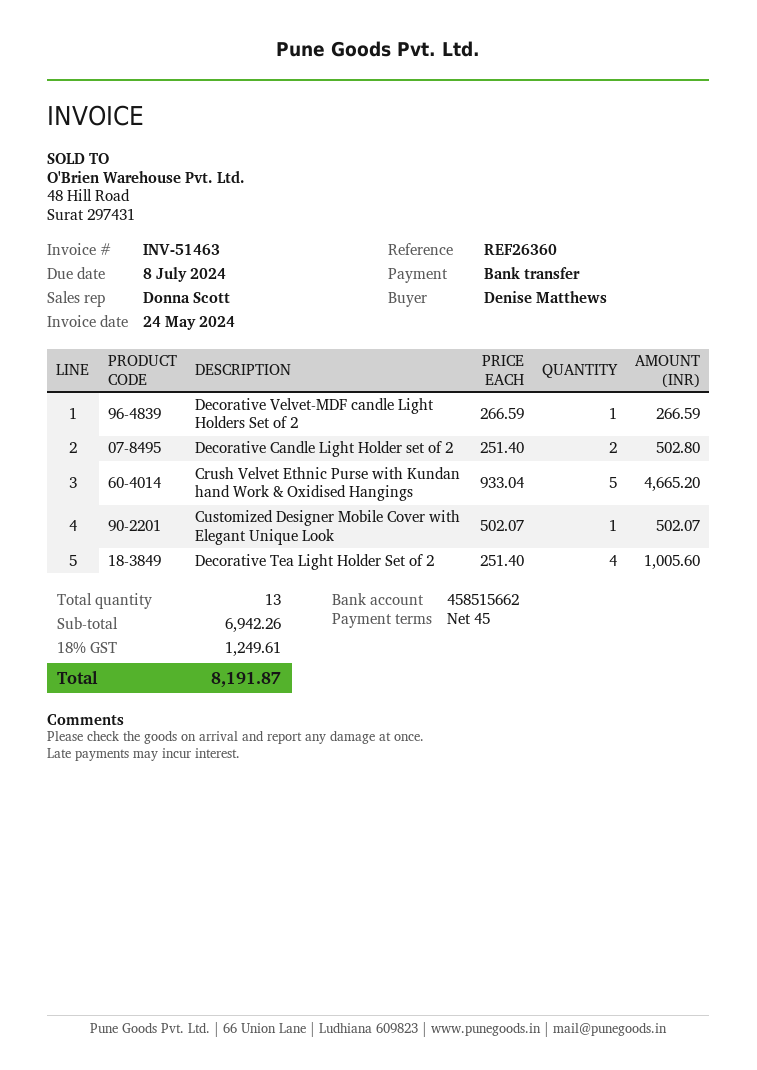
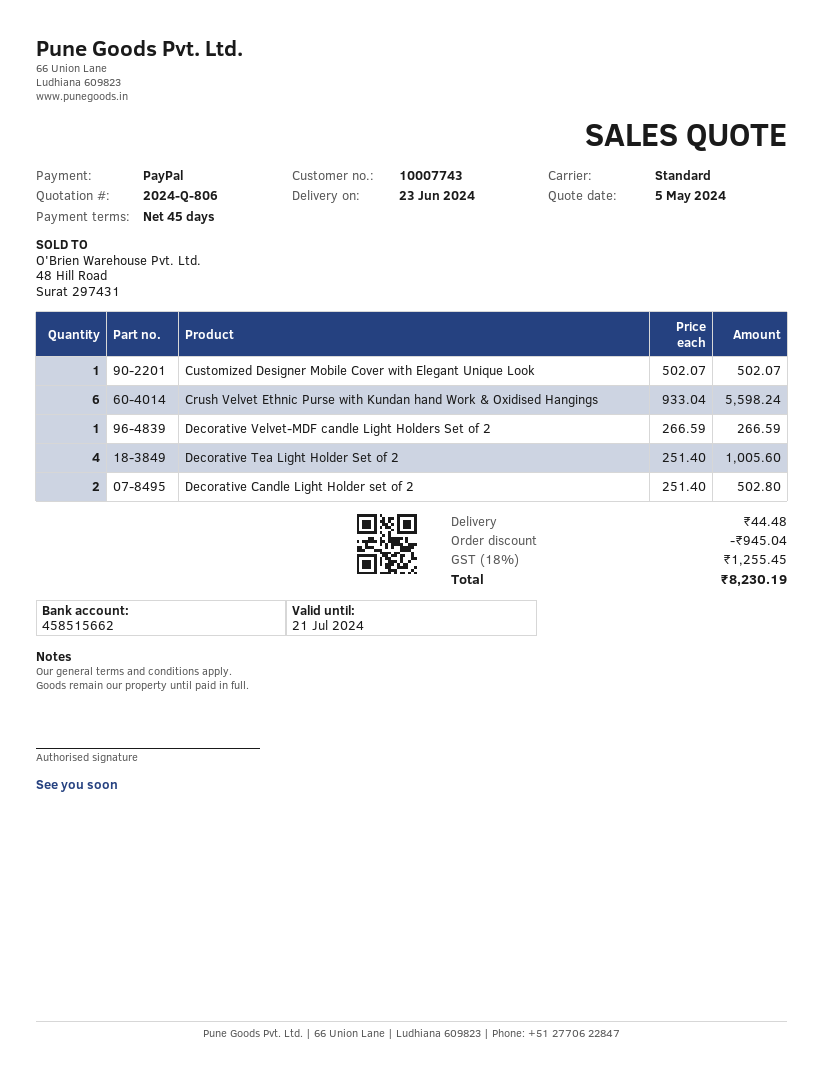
payment method: bank transfer -> PayPal
Crush Velvet Ethnic Purse with Kundan hand Work & Oxidised Hangings: 5 x 933.04 = 4665.20 -> 6 x 933.04 = 5598.24
discount: none -> 945.04
shipping: none -> 44.48
tax: 18% = 1249.61 -> 18% = 1255.45
total: 8191.87 -> 8230.19

